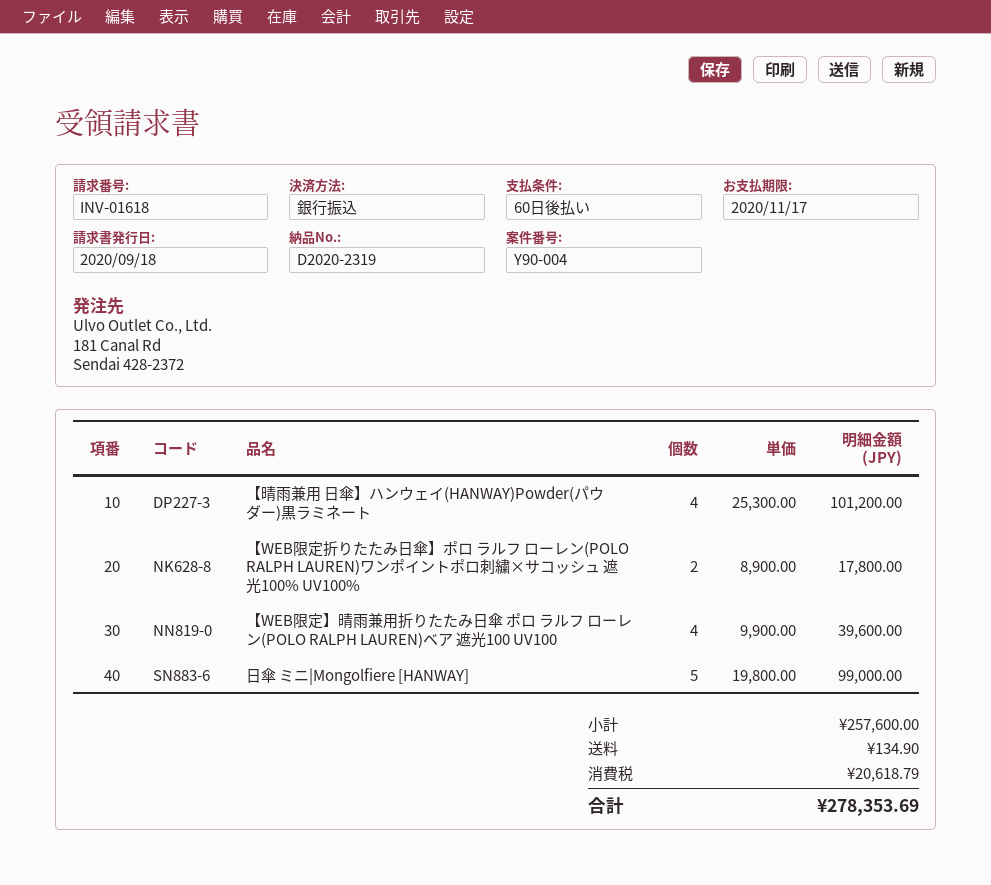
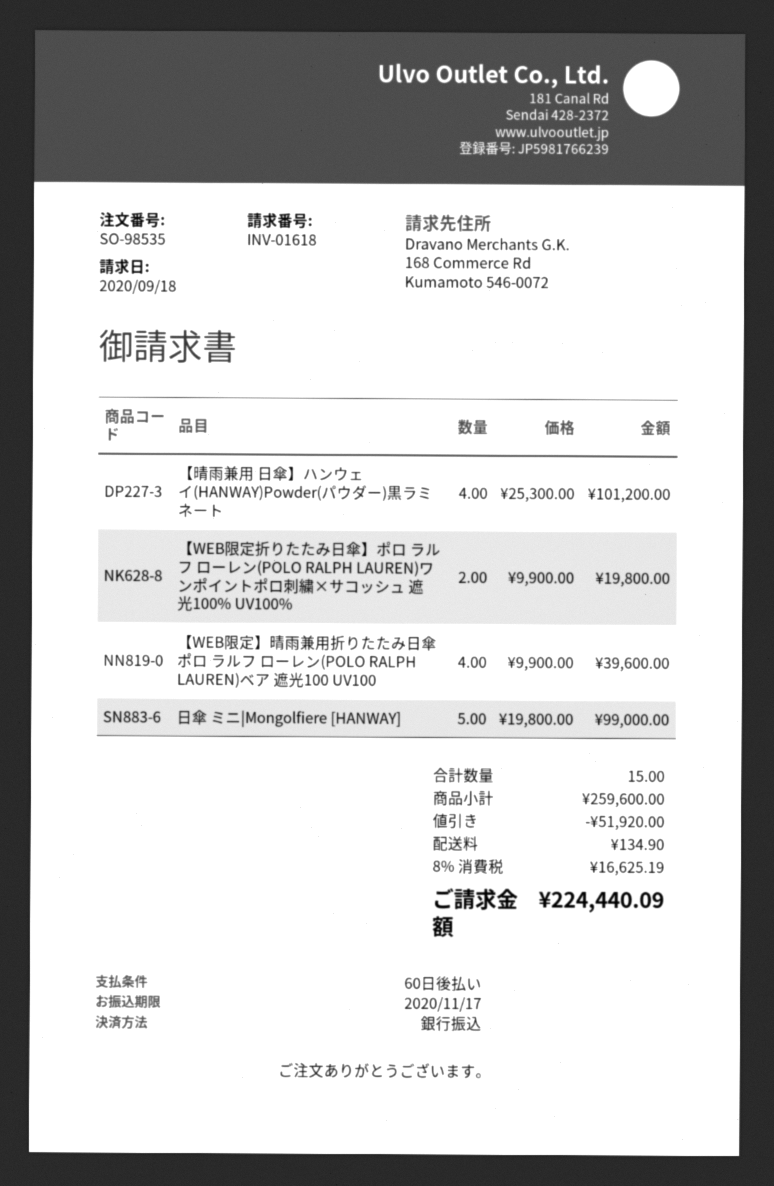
【WEB限定折りたたみ日傘】ポロ ラルフ ローレン(POLO RALPH LAUREN)ワンポイントポロ刺繍×サコッシュ 遮光100% UV100%: 2 x 8900.00 = 17800.00 -> 2 x 9900.00 = 19800.00
subtotal: 257600.00 -> 259600.00
discount: none -> 51920.00
tax: 20618.79 -> 16625.19
total: 278353.69 -> 224440.09

